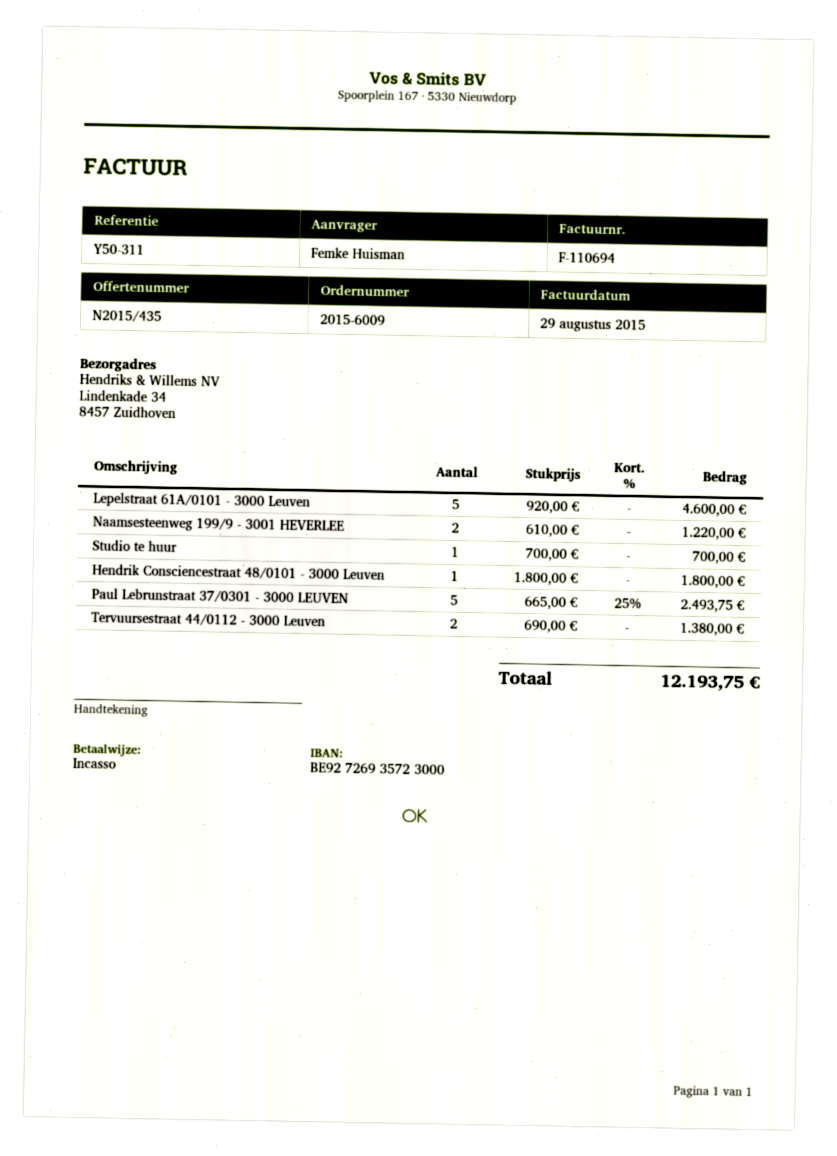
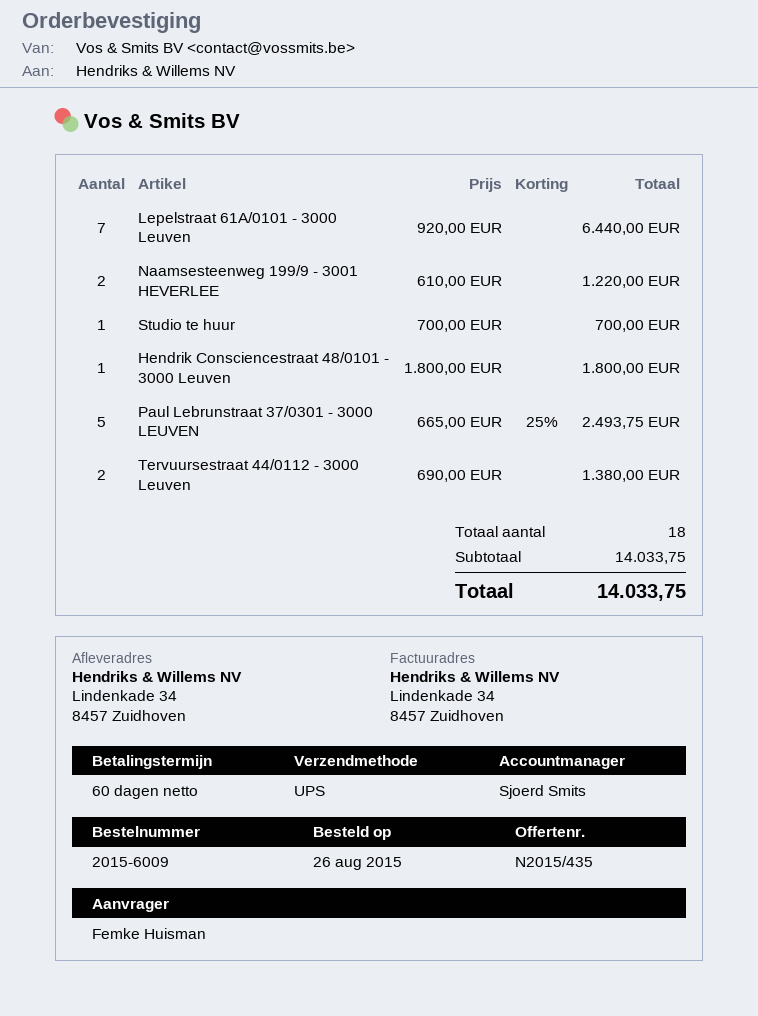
Lepelstraat 61A/0101 - 3000 Leuven: 5 x 920.00 = 4600.00 -> 7 x 920.00 = 6440.00
total: 12193.75 -> 14033.75

